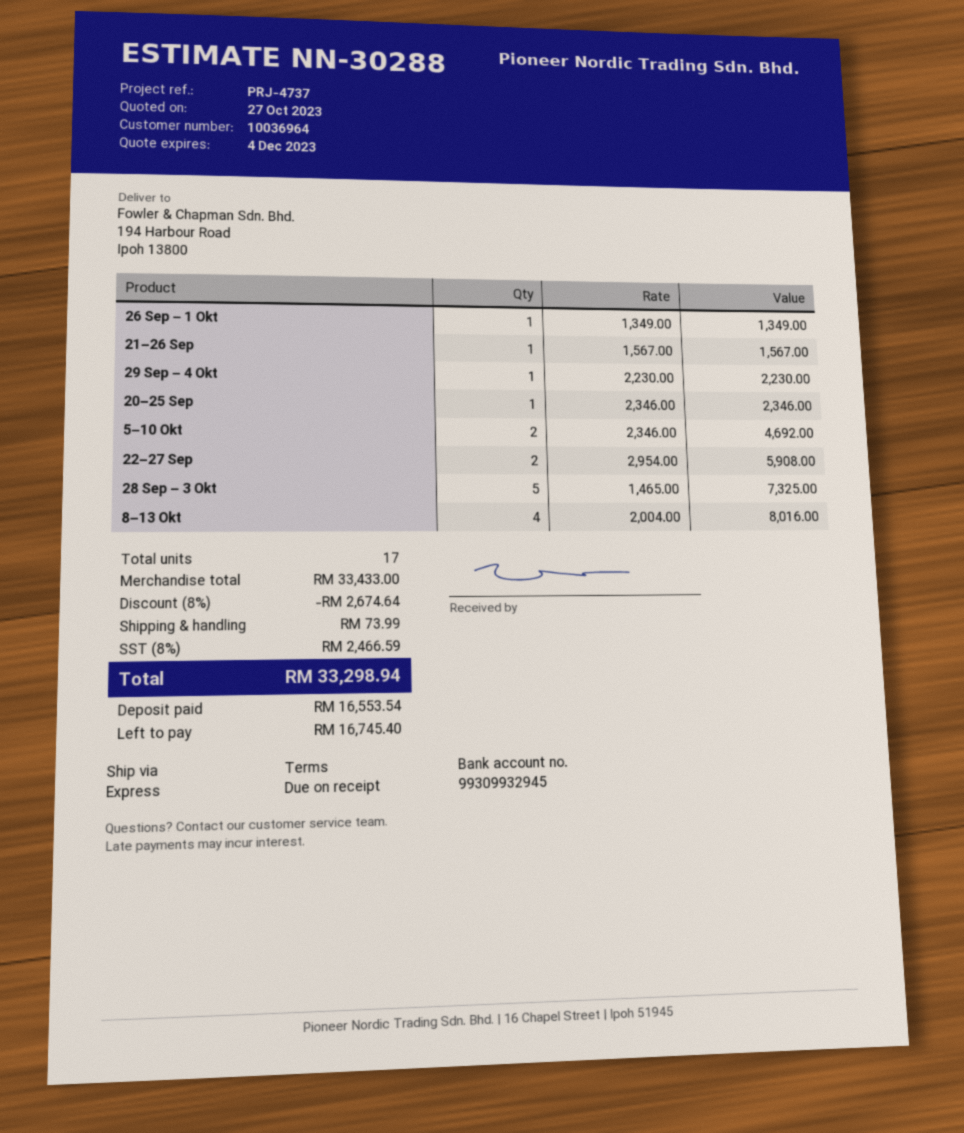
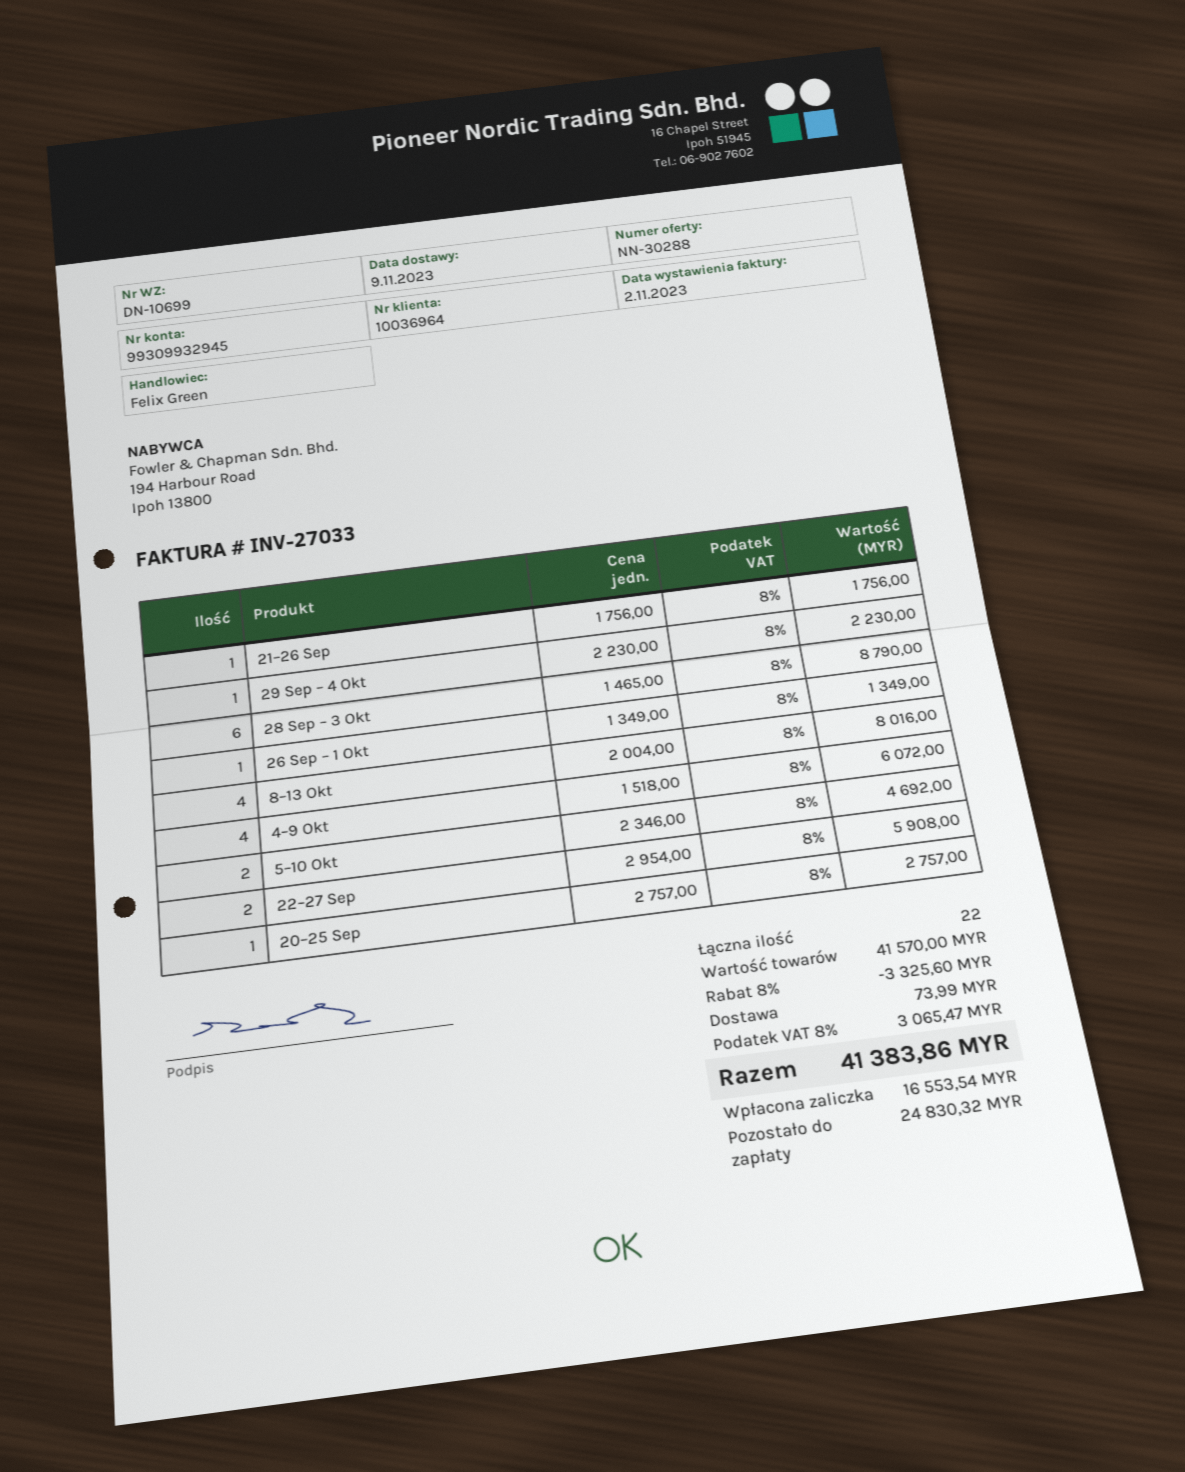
21–26 Sep: 1 x 1567.00 = 1567.00 -> 1 x 1756.00 = 1756.00
20–25 Sep: 1 x 2346.00 = 2346.00 -> 1 x 2757.00 = 2757.00
28 Sep – 3 Okt: 5 x 1465.00 = 7325.00 -> 6 x 1465.00 = 8790.00
4–9 Okt: none -> 4 x 1518.00 = 6072.00
total quantity: 17 -> 22
subtotal: 33433.00 -> 41570.00
discount: 8% = 2674.64 -> 8% = 3325.60
tax: 8% = 2466.59 -> 8% = 3065.47
total: 33298.94 -> 41383.86
balance: 16745.40 -> 24830.32

